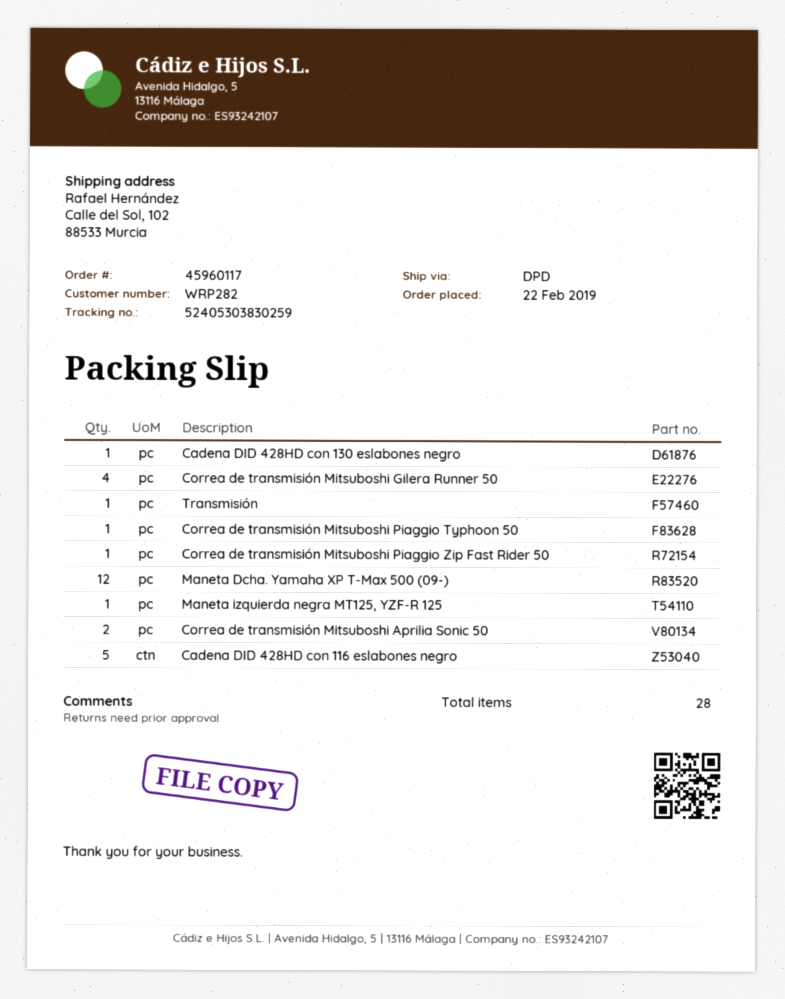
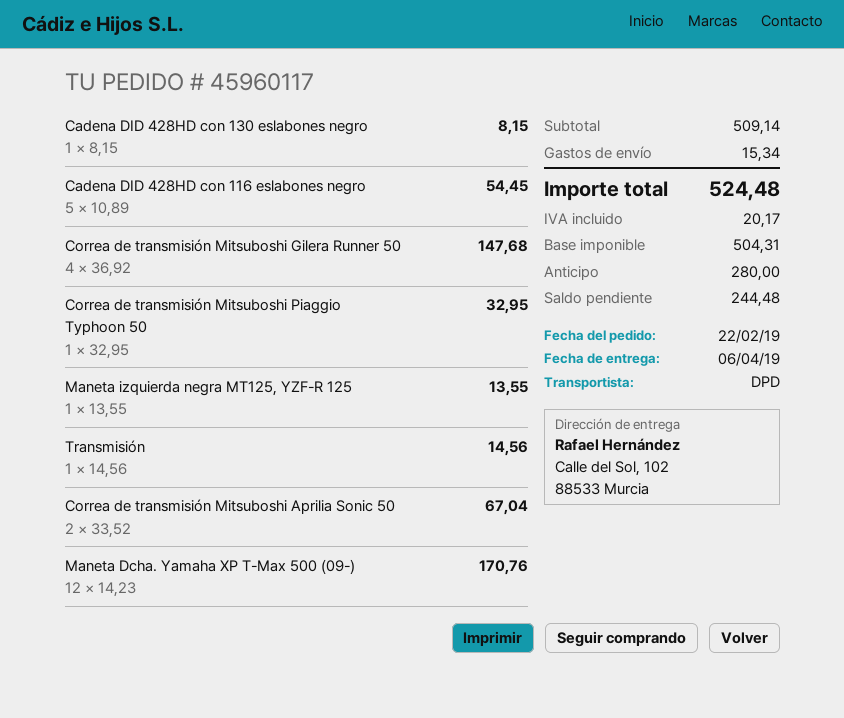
Correa de transmisión Mitsuboshi Piaggio Zip Fast Rider 50: 1 -> none

